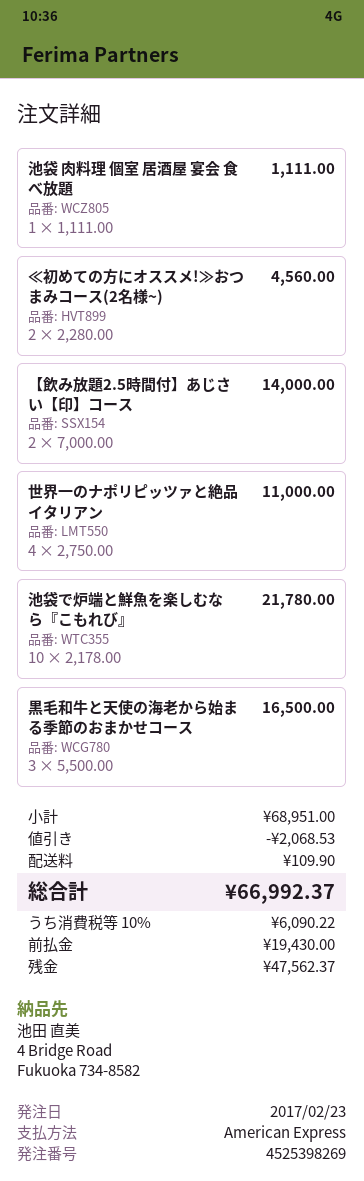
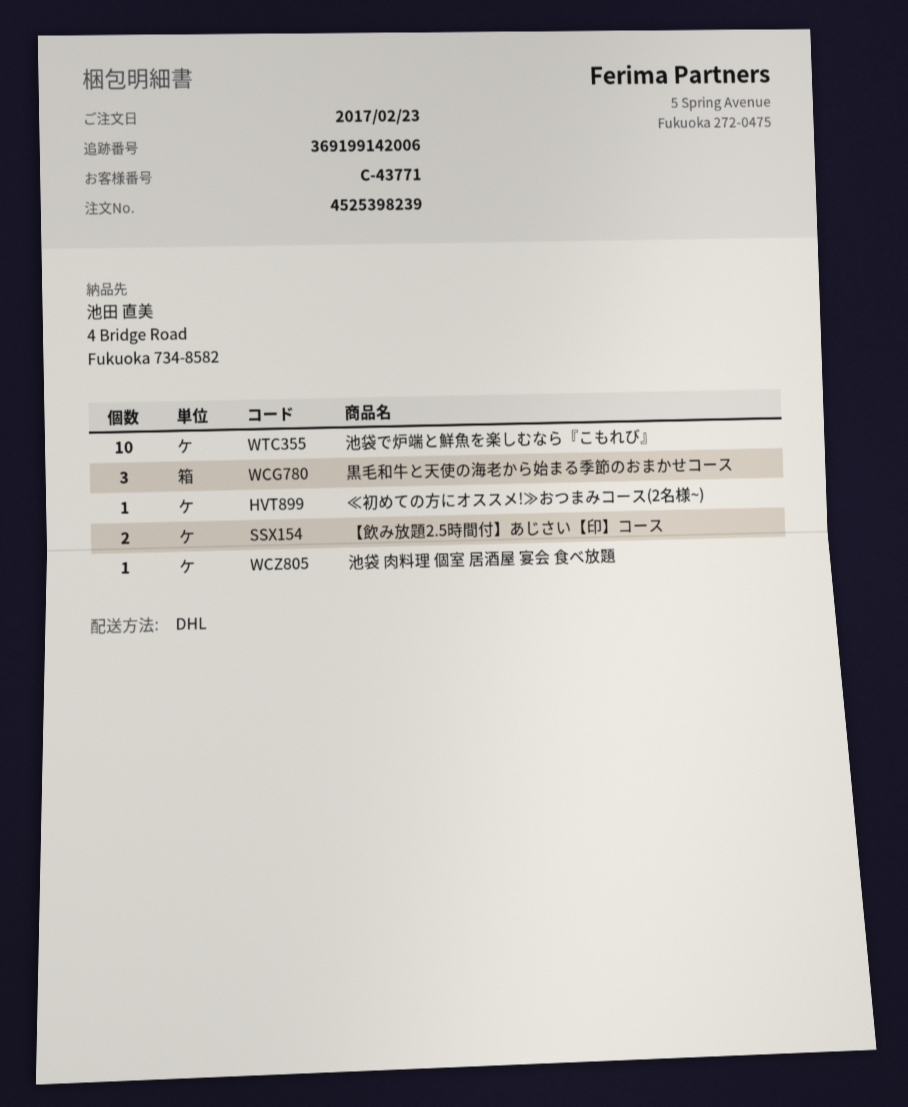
order number: 4525398269 -> 4525398239
≪初めての方にオススメ!≫おつまみコース(2名様~): 2 -> 1
世界一のナポリピッツァと絶品イタリアン: 4 -> none

